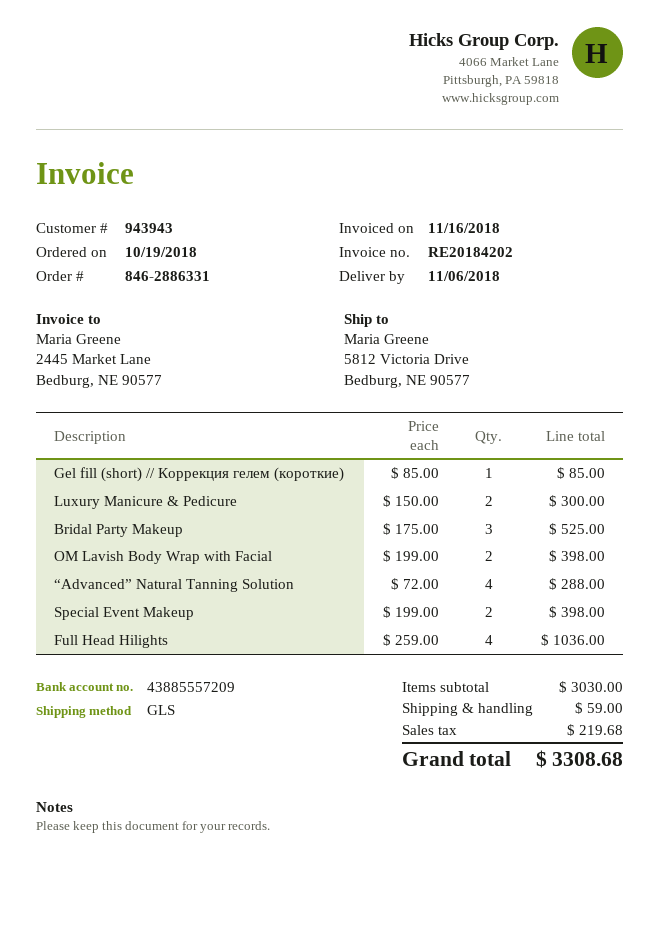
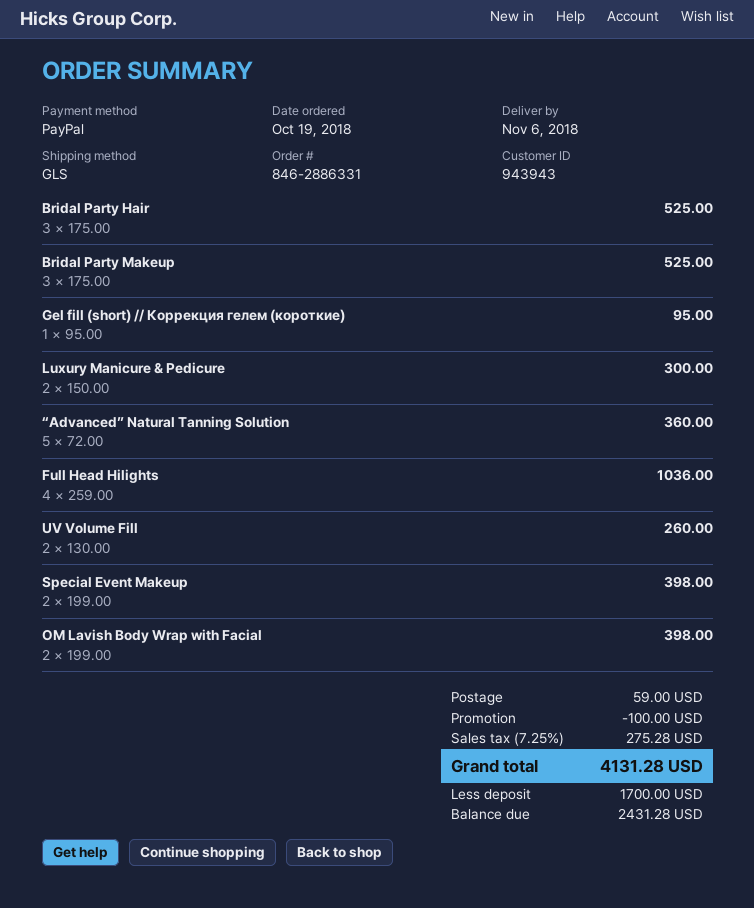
Gel fill (short) // Коррекция гелем (короткие): 1 x 85.00 = 85.00 -> 1 x 95.00 = 95.00
“Advanced” Natural Tanning Solution: 4 x 72.00 = 288.00 -> 5 x 72.00 = 360.00
Bridal Party Hair: none -> 3 x 175.00 = 525.00
UV Volume Fill: none -> 2 x 130.00 = 260.00
discount: none -> 100.00
tax: 219.68 -> 275.28
total: 3308.68 -> 4131.28

